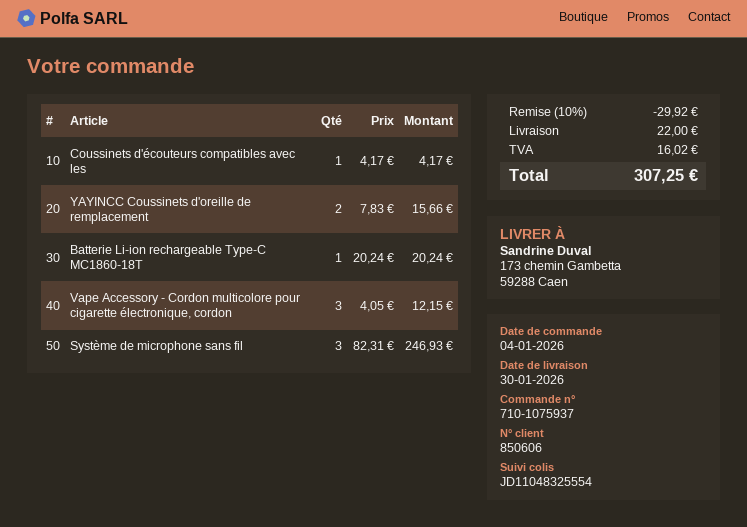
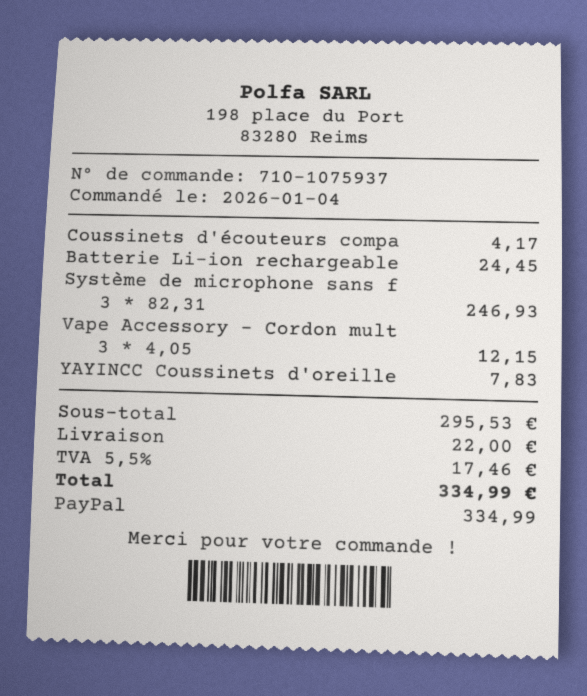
YAYINCC Coussinets d'oreille de remplacement: 2 x 7.83 = 15.66 -> 1 x 7.83 = 7.83
Batterie Li-ion rechargeable Type-C MC1860-18T: 1 x 20.24 = 20.24 -> 1 x 24.45 = 24.45
discount: 10% = 29.92 -> none
tax: 16.02 -> 17.46
total: 307.25 -> 334.99

